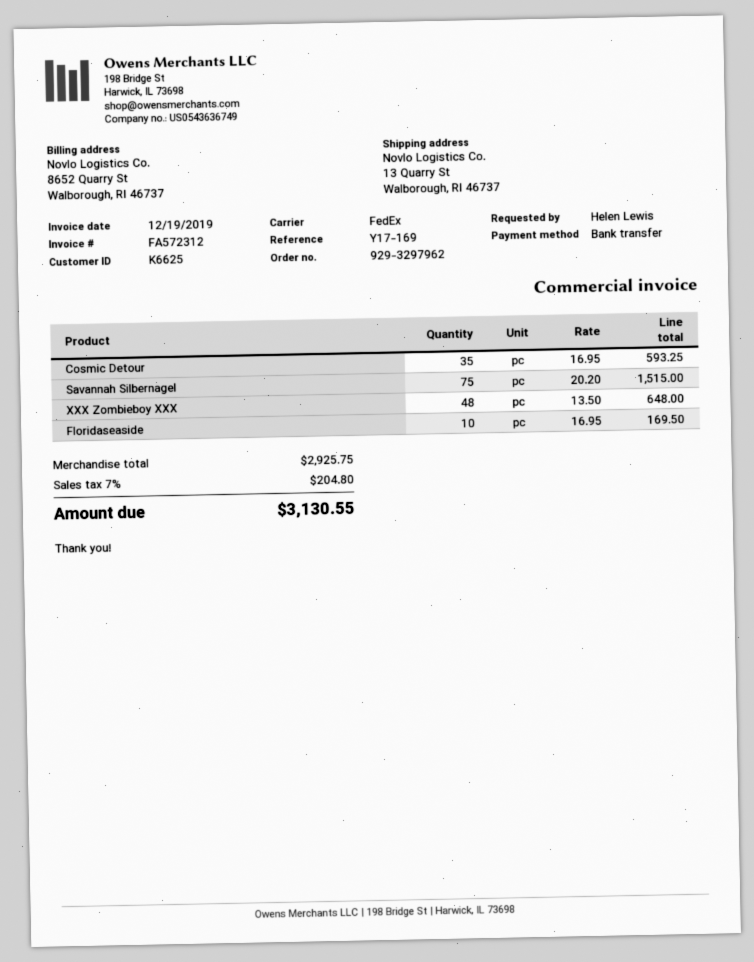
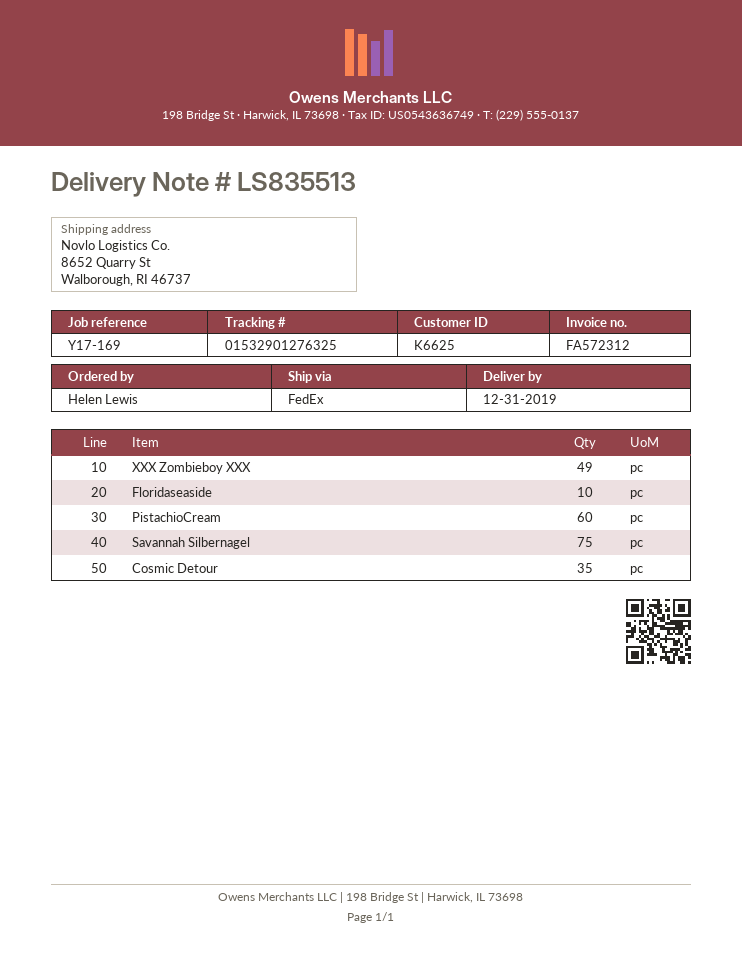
ship to: 13 Quarry St, Walborough, RI 46737 -> 8652 Quarry St, Walborough, RI 46737
XXX Zombieboy XXX: 48 -> 49
PistachioCream: none -> 60

